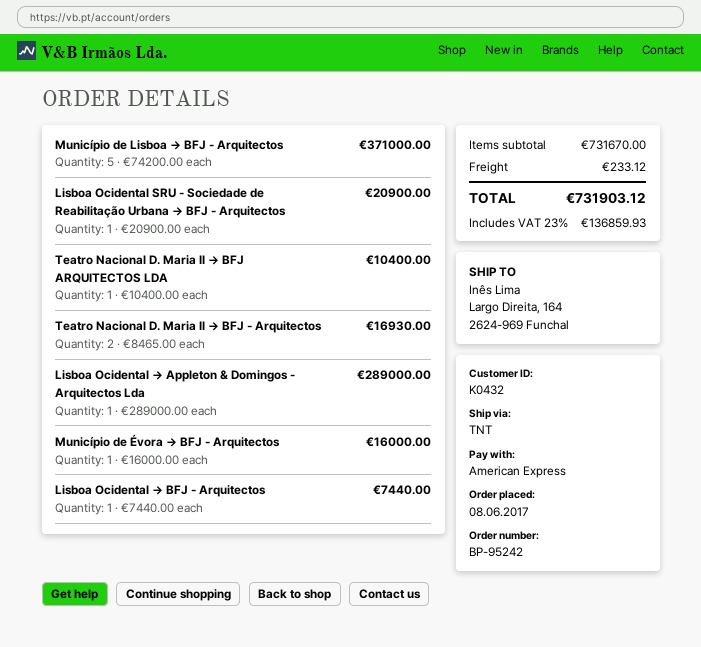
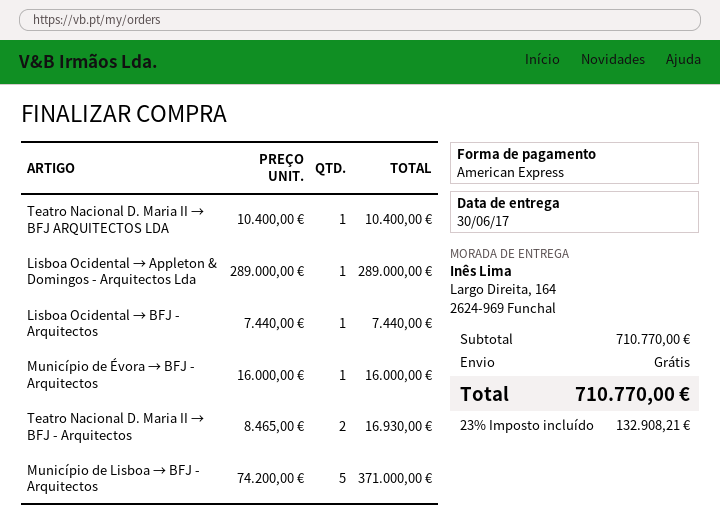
Lisboa Ocidental SRU - Sociedade de Reabilitação Urbana → BFJ - Arquitectos: 1 x 20900.00 = 20900.00 -> none
subtotal: 731670.00 -> 710770.00
shipping: 233.12 -> 0.00
tax: 23% = 136859.93 -> 23% = 132908.21
total: 731903.12 -> 710770.00

